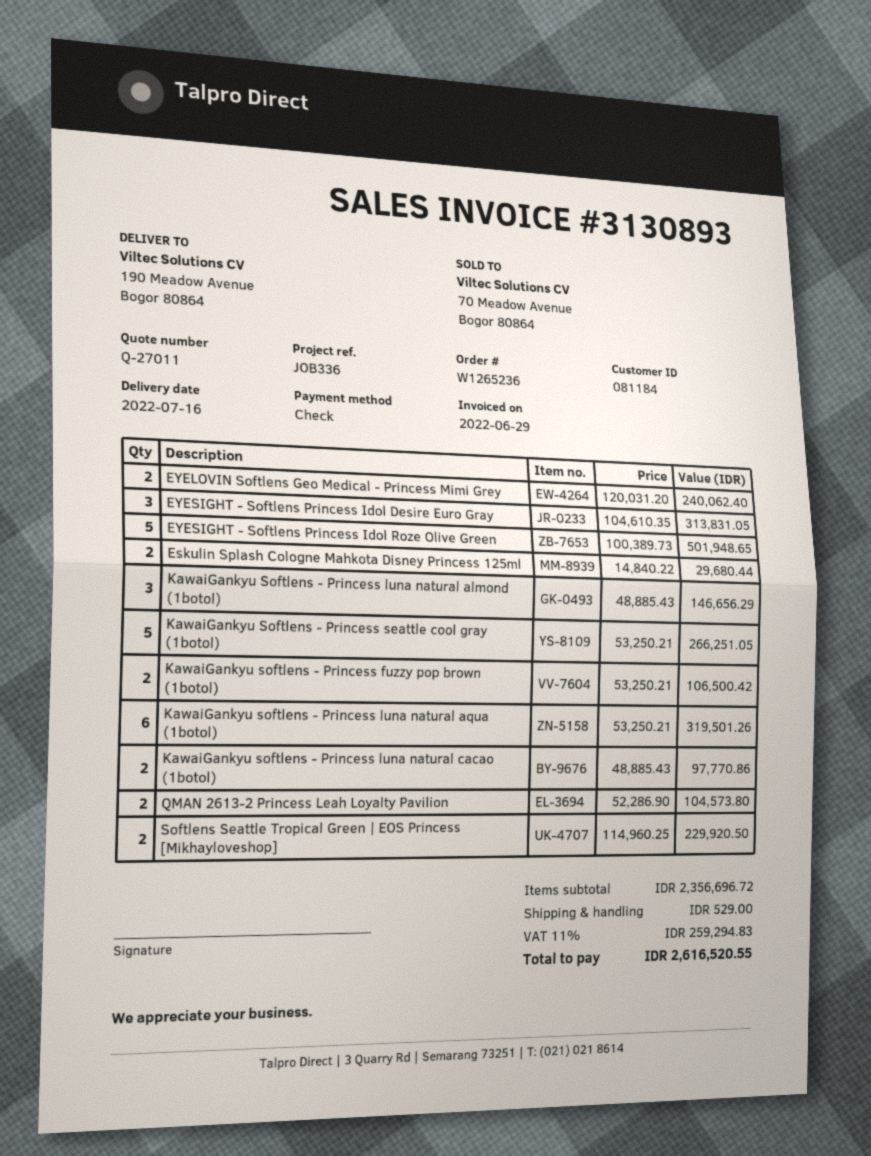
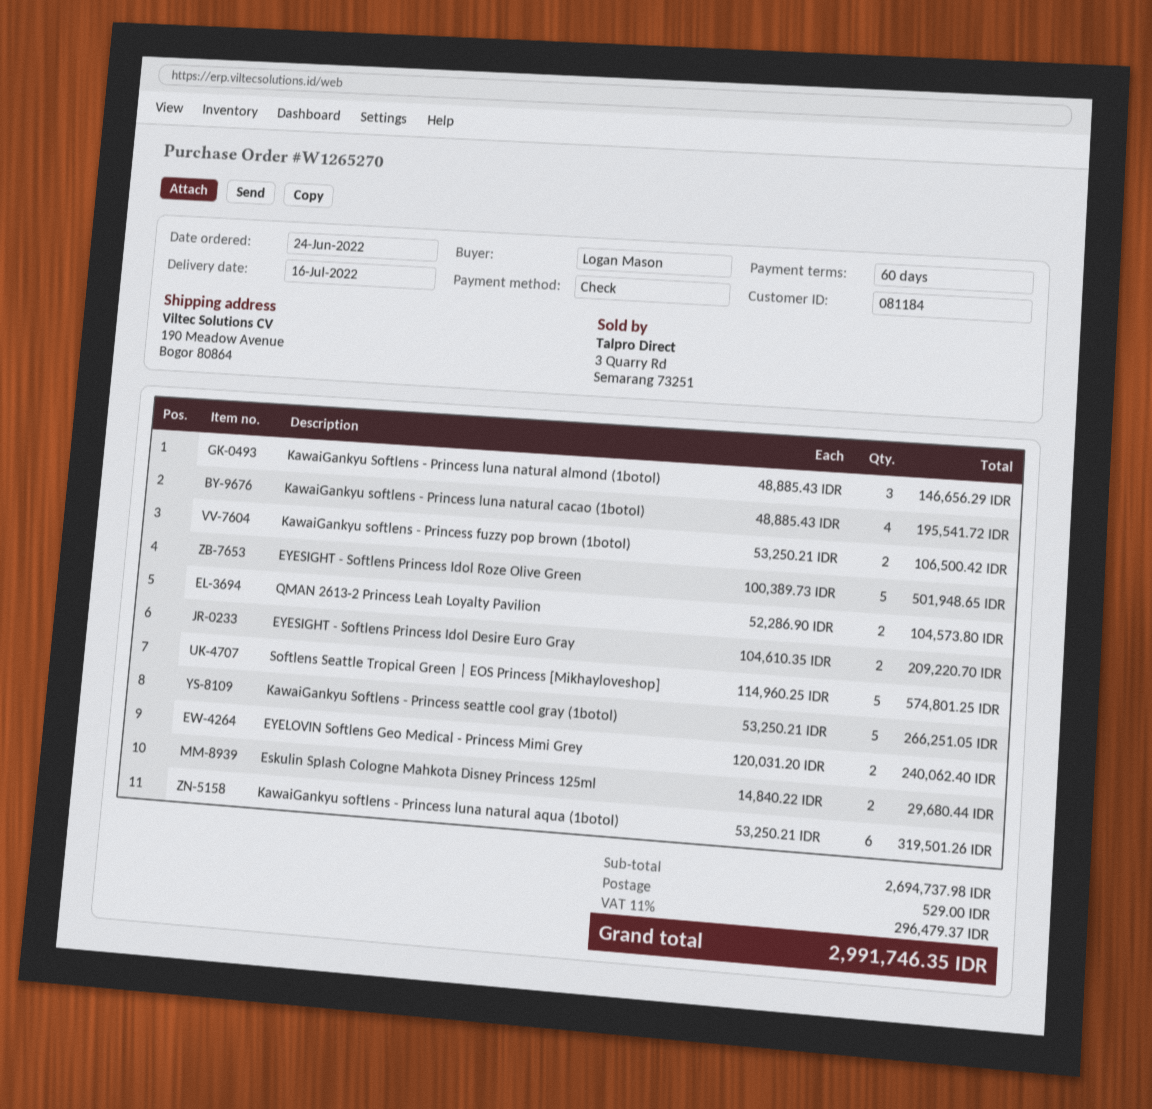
order number: W1265236 -> W1265270
EYESIGHT - Softlens Princess Idol Desire Euro Gray: 3 x 104610.35 = 313831.05 -> 2 x 104610.35 = 209220.70
KawaiGankyu softlens - Princess luna natural cacao (1botol): 2 x 48885.43 = 97770.86 -> 4 x 48885.43 = 195541.72
Softlens Seattle Tropical Green | EOS Princess [Mikhayloveshop]: 2 x 114960.25 = 229920.50 -> 5 x 114960.25 = 574801.25
subtotal: 2356696.72 -> 2694737.98
tax: 11% = 259294.83 -> 11% = 296479.37
total: 2616520.55 -> 2991746.35

